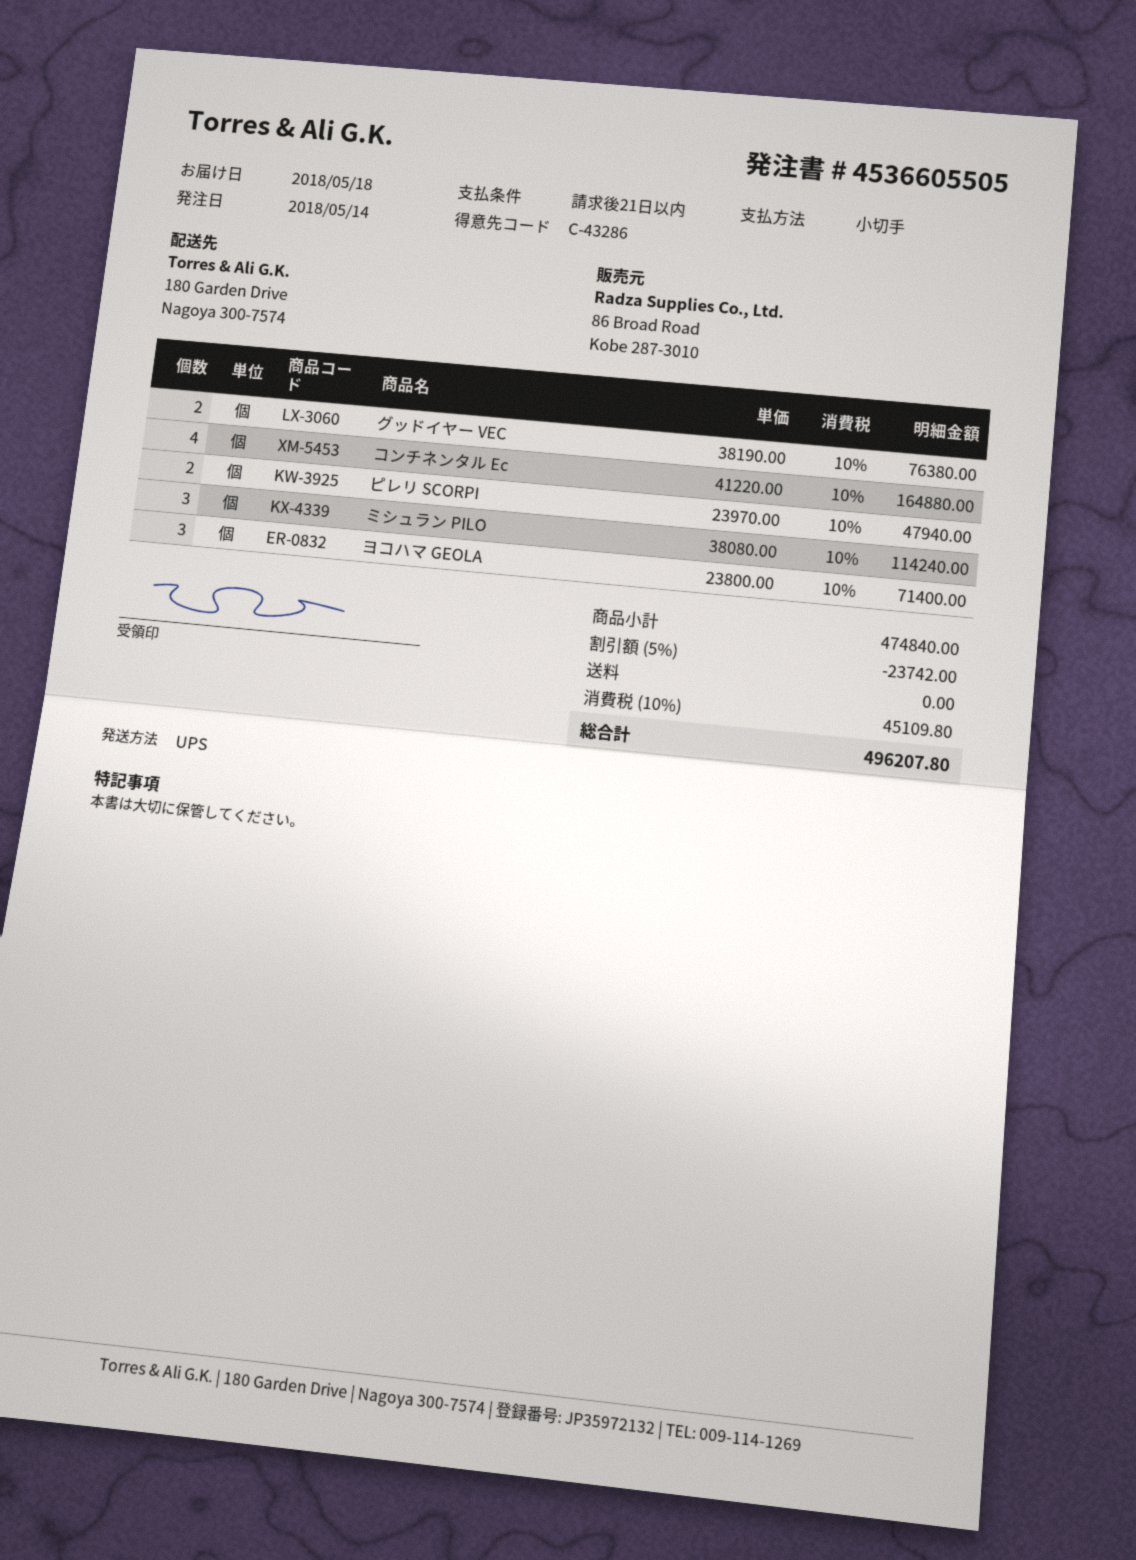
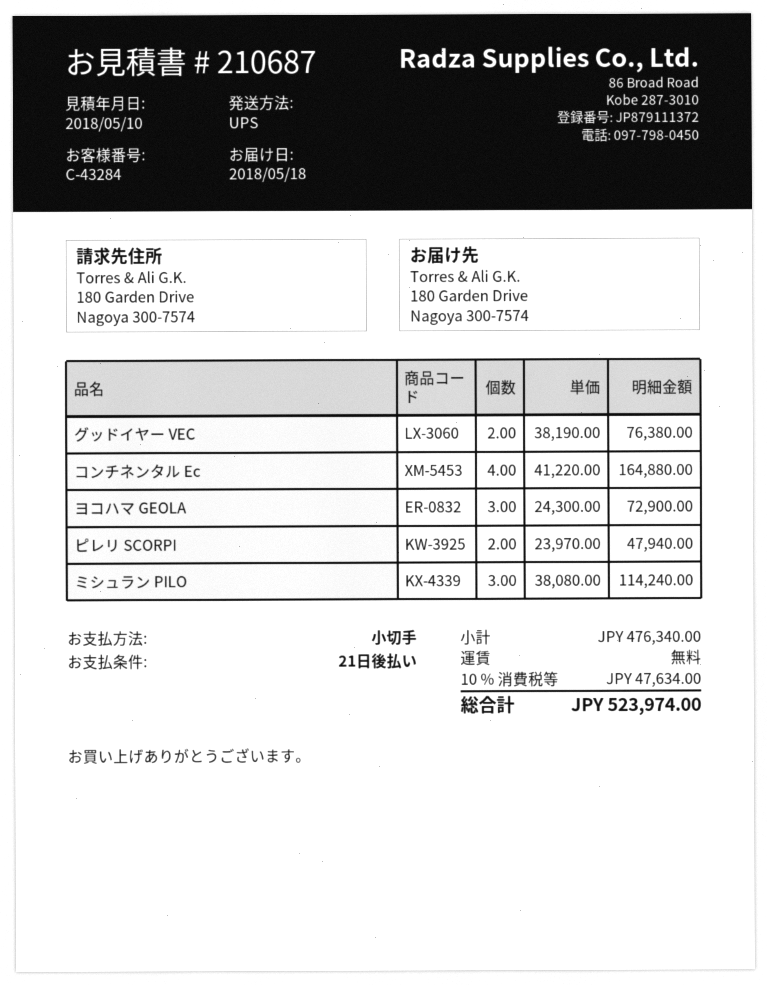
customer number: C-43286 -> C-43284
ヨコハマ GEOLA: 3 x 23800.00 = 71400.00 -> 3 x 24300.00 = 72900.00
subtotal: 474840.00 -> 476340.00
discount: 5% = 23742.00 -> none
tax: 10% = 45109.80 -> 10% = 47634.00
total: 496207.80 -> 523974.00

